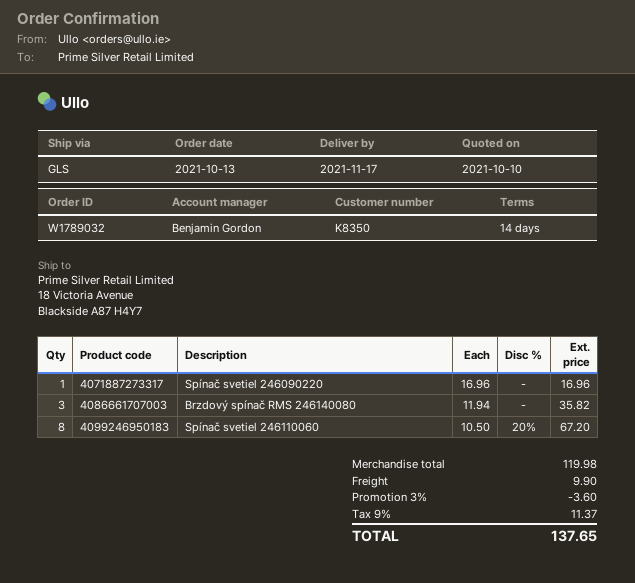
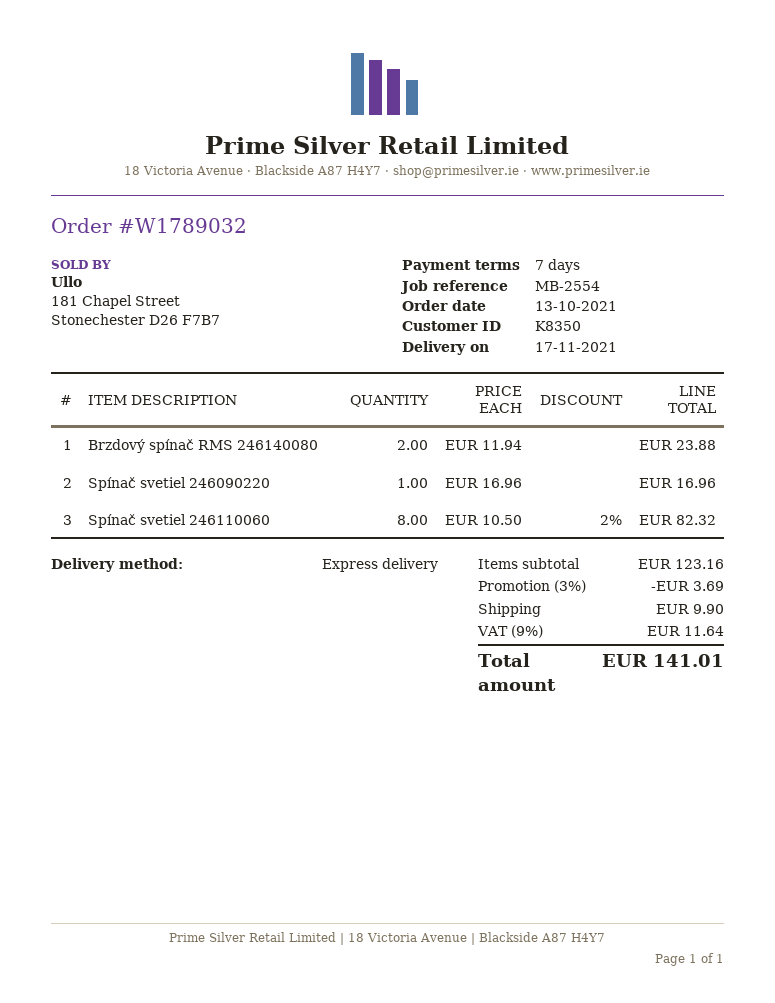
payment terms: 14 days -> 7 days
shipping method: GLS -> express
Brzdový spínač RMS 246140080: 3 x 11.94 = 35.82 -> 2 x 11.94 = 23.88
Spínač svetiel 246110060: 8 x 10.50 - 20% = 67.20 -> 8 x 10.50 - 2% = 82.32
subtotal: 119.98 -> 123.16
discount: 3% = 3.60 -> 3% = 3.69
tax: 9% = 11.37 -> 9% = 11.64
total: 137.65 -> 141.01

